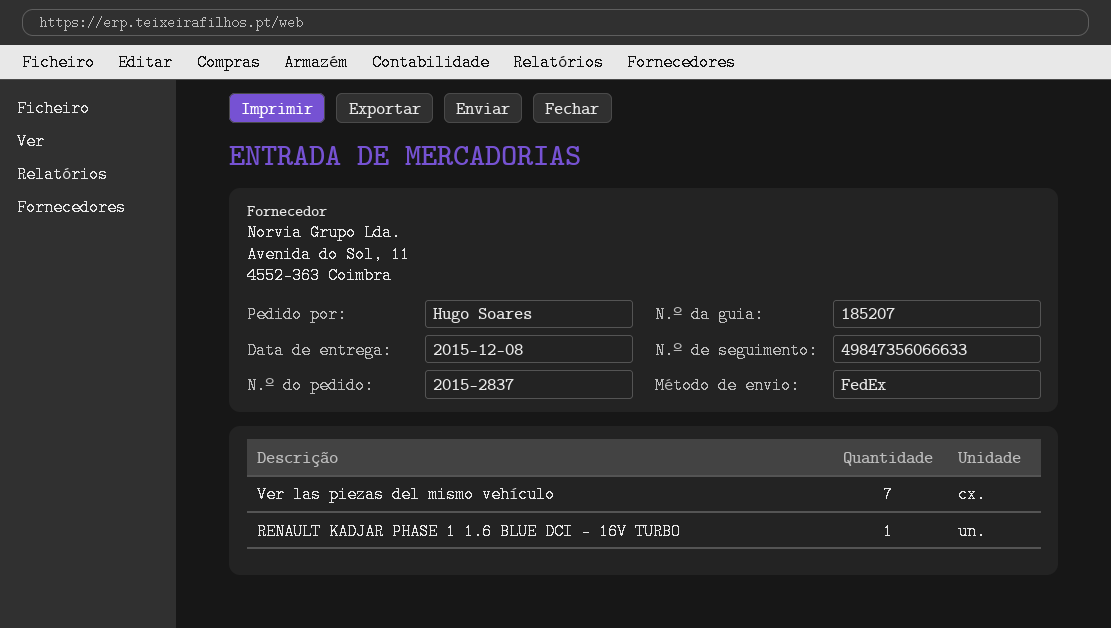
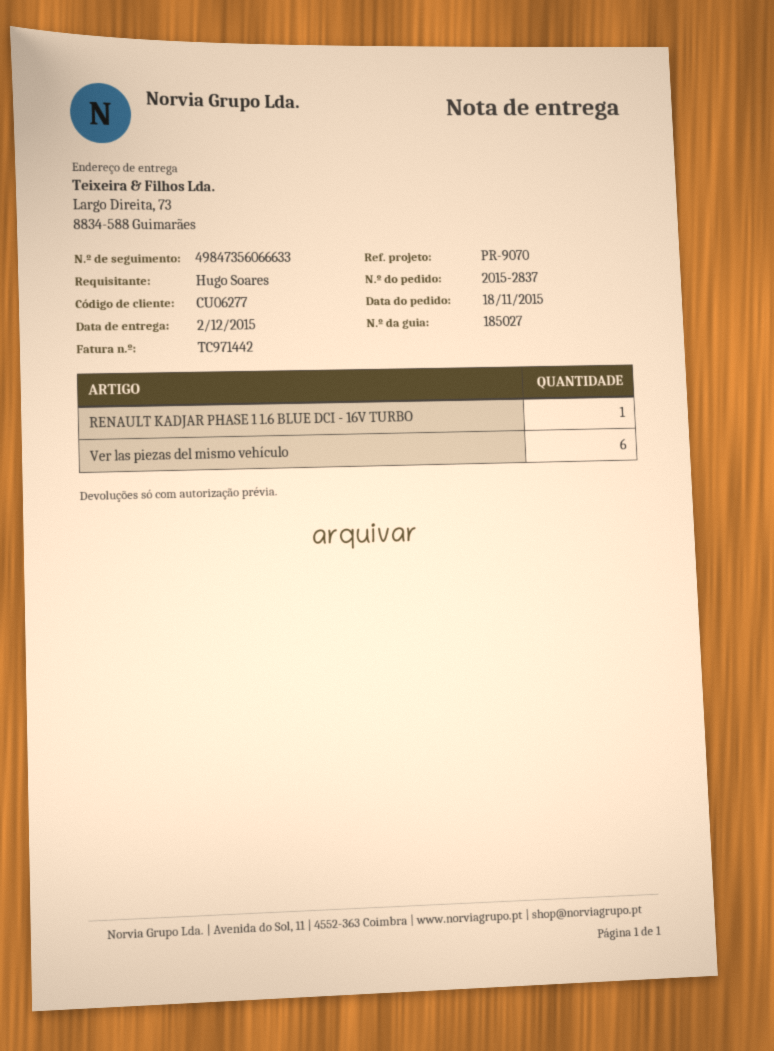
delivery note number: 185207 -> 185027
delivery date: 2015-12-08 -> 2015-12-02
Ver las piezas del mismo vehículo: 7 -> 6

